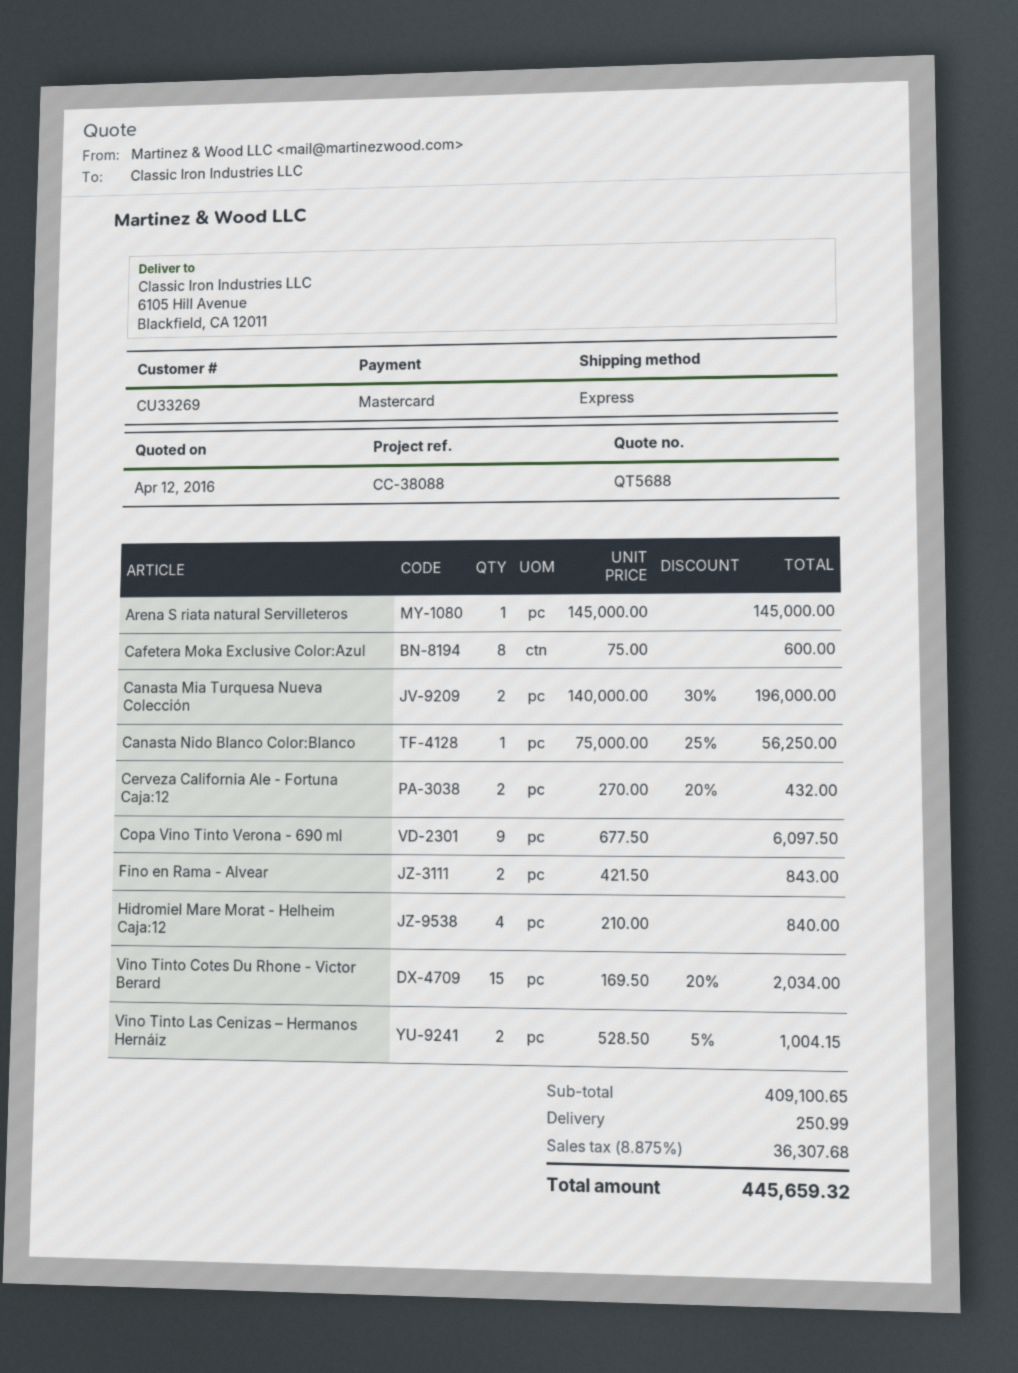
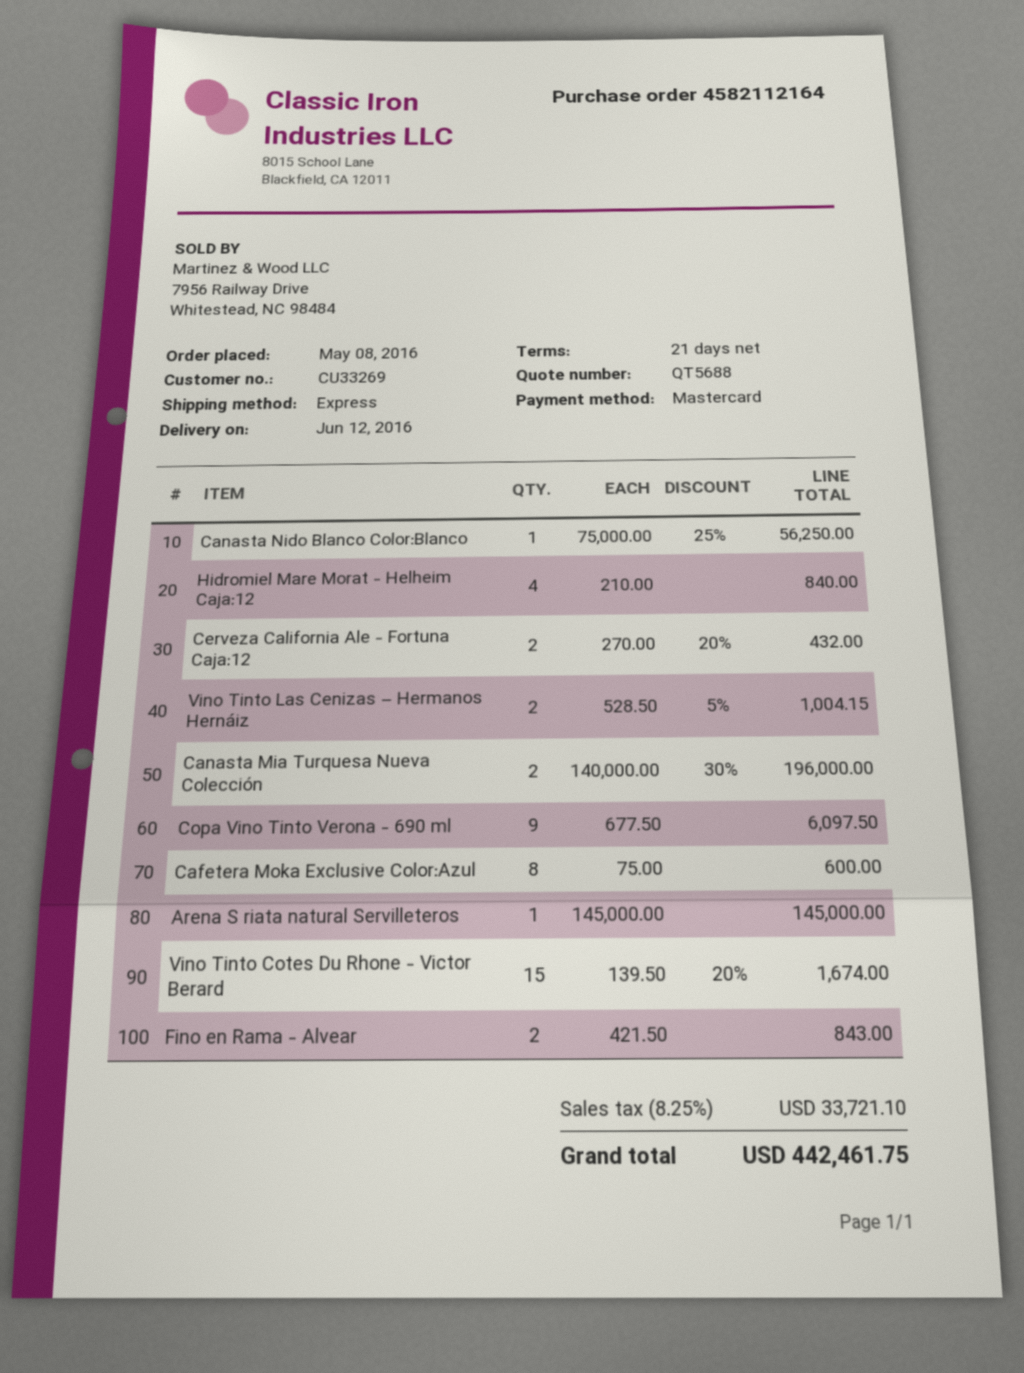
Vino Tinto Cotes Du Rhone - Victor Berard: 15 x 169.50 - 20% = 2034.00 -> 15 x 139.50 - 20% = 1674.00
shipping: 250.99 -> none
tax: 8.875% = 36307.68 -> 8.25% = 33721.10
total: 445659.32 -> 442461.75

